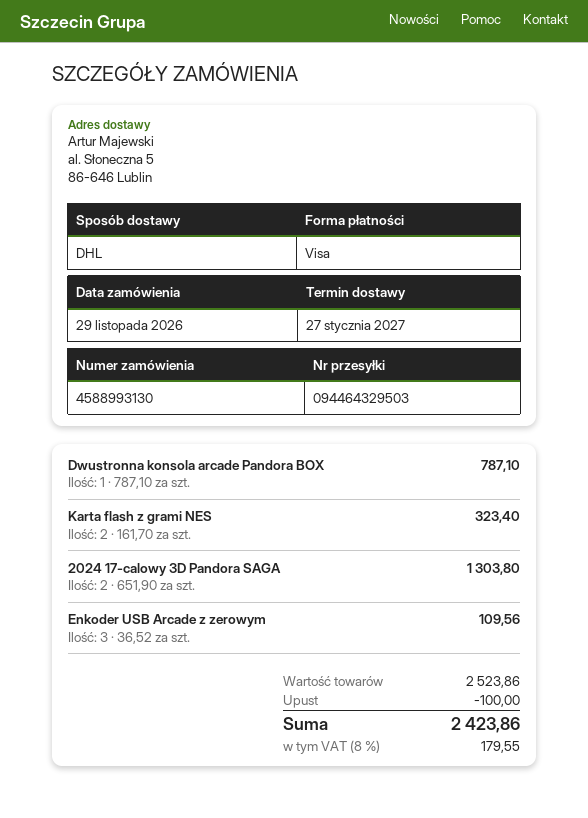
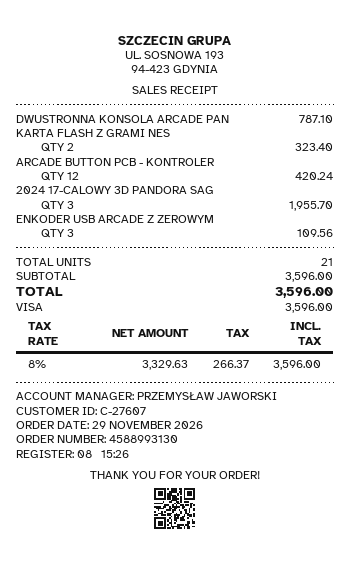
2024 17-calowy 3D Pandora SAGA: 2 for 1303.80 -> 3 for 1955.70
ARCADE BUTTON PCB - KONTROLER: none -> 12 for 420.24
subtotal: 2523.86 -> 3596.00
discount: 100.00 -> none
tax: 8% = 179.55 -> 8% = 266.37
total: 2423.86 -> 3596.00

